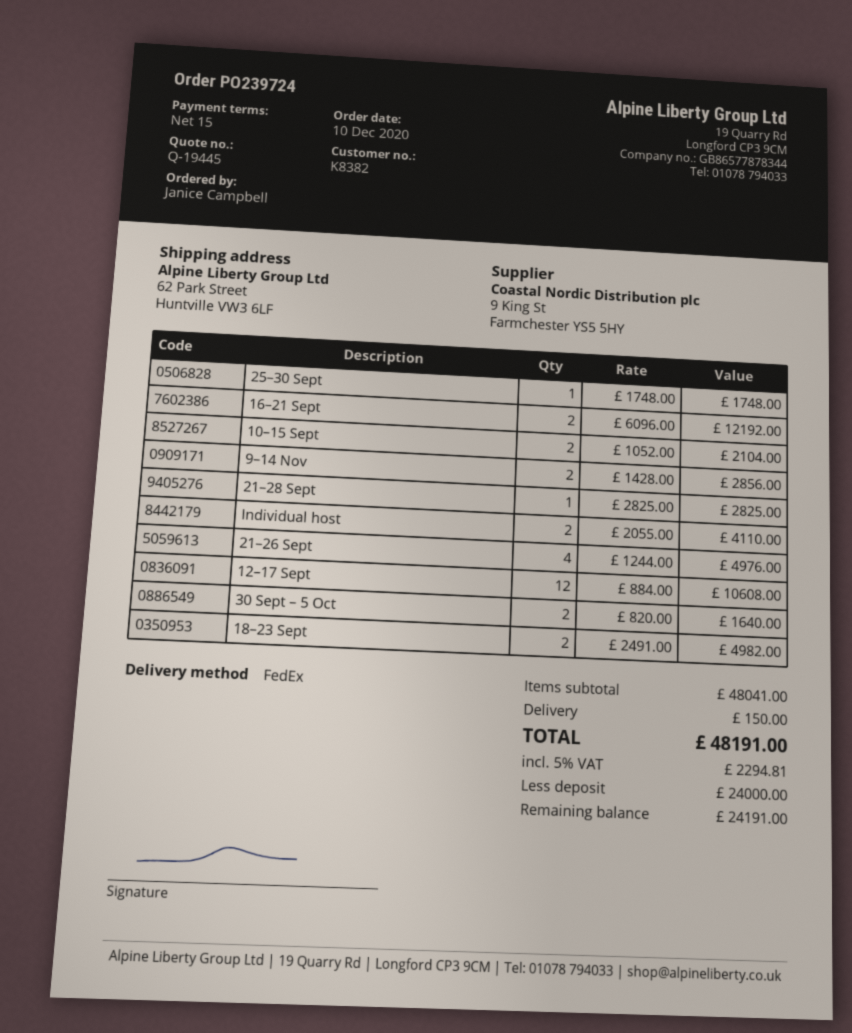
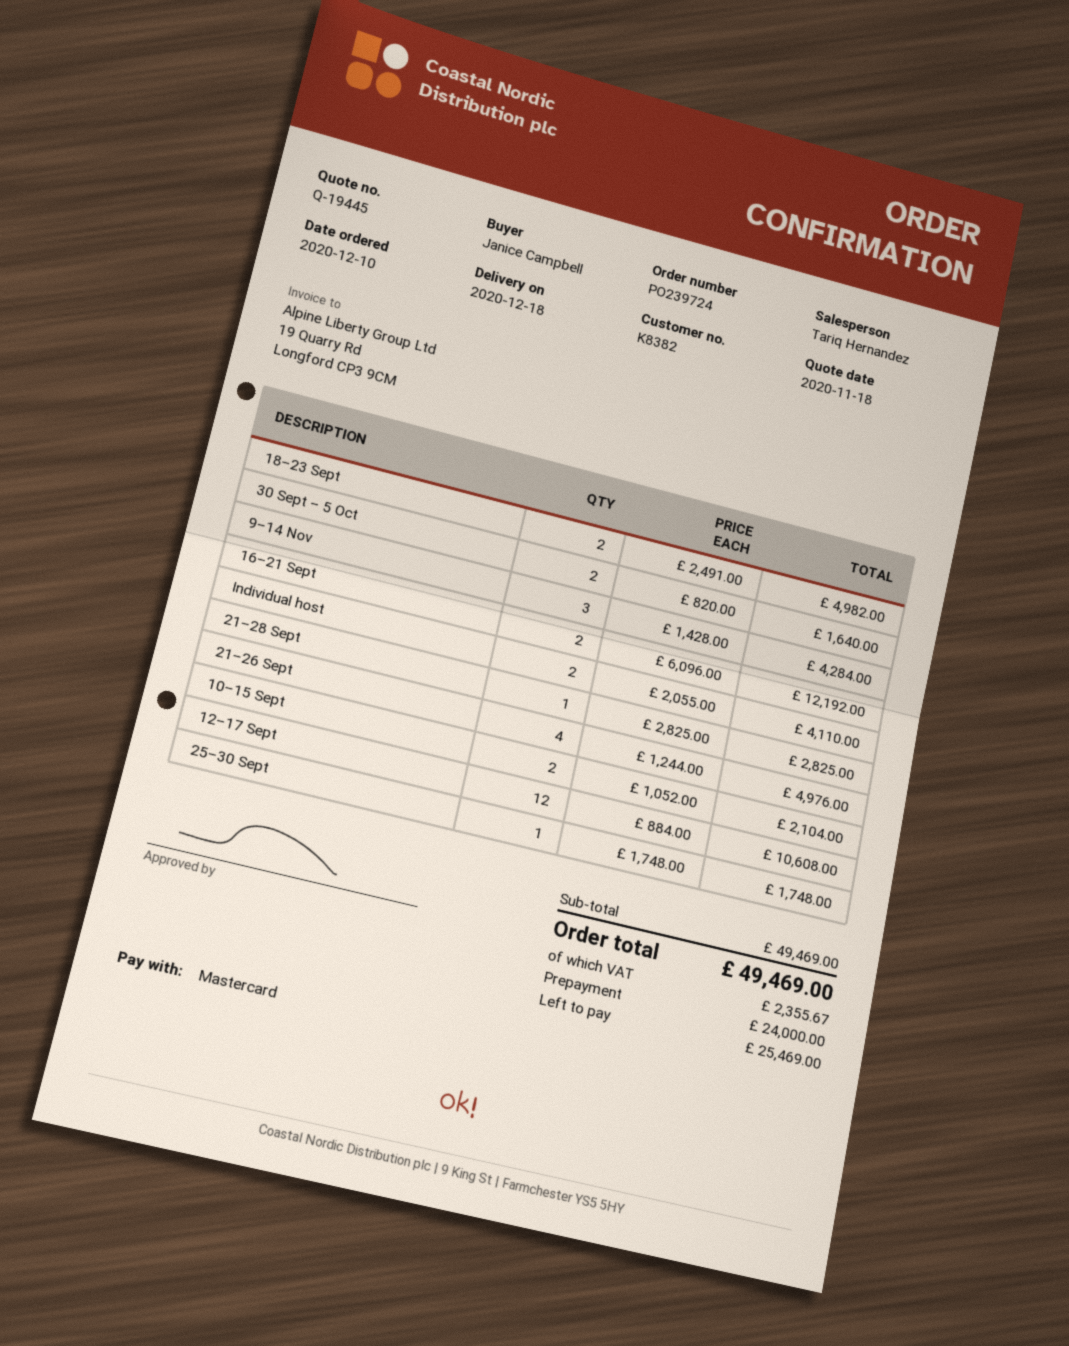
9–14 Nov: 2 x 1428.00 = 2856.00 -> 3 x 1428.00 = 4284.00
subtotal: 48041.00 -> 49469.00
shipping: 150.00 -> none
tax: 2294.81 -> 2355.67
total: 48191.00 -> 49469.00
balance: 24191.00 -> 25469.00

